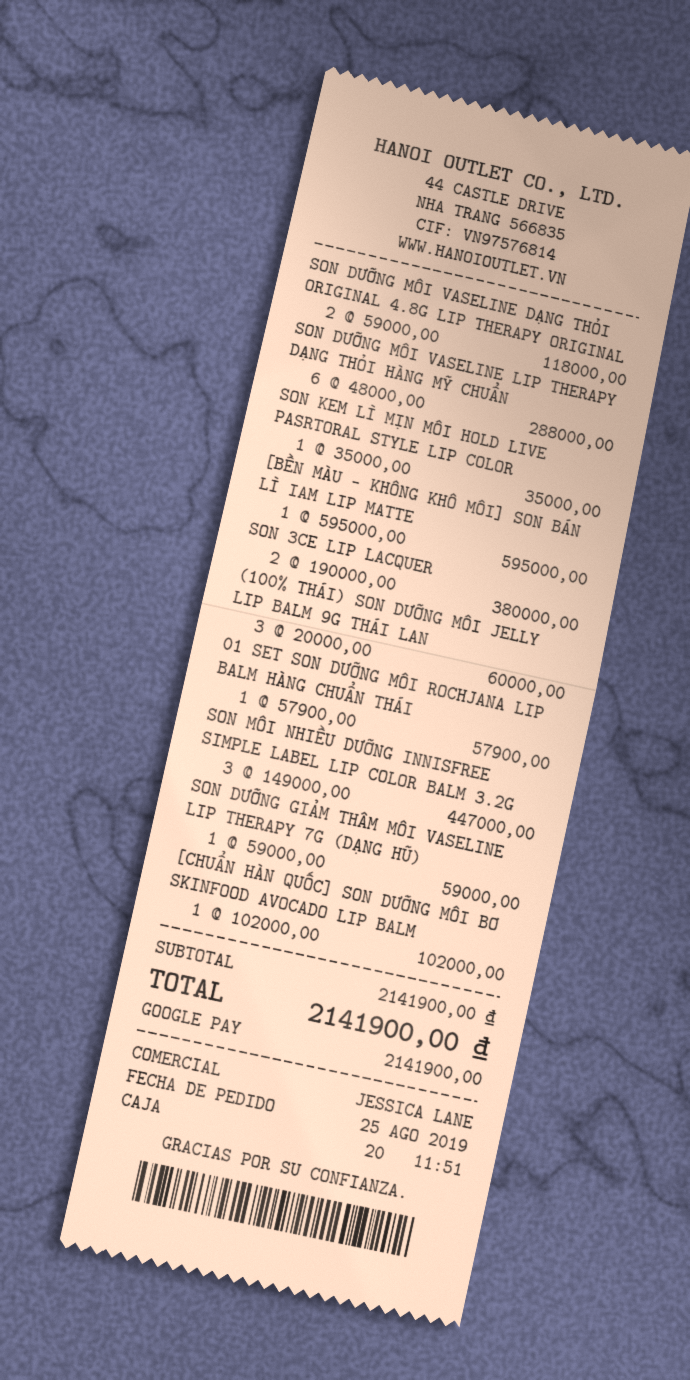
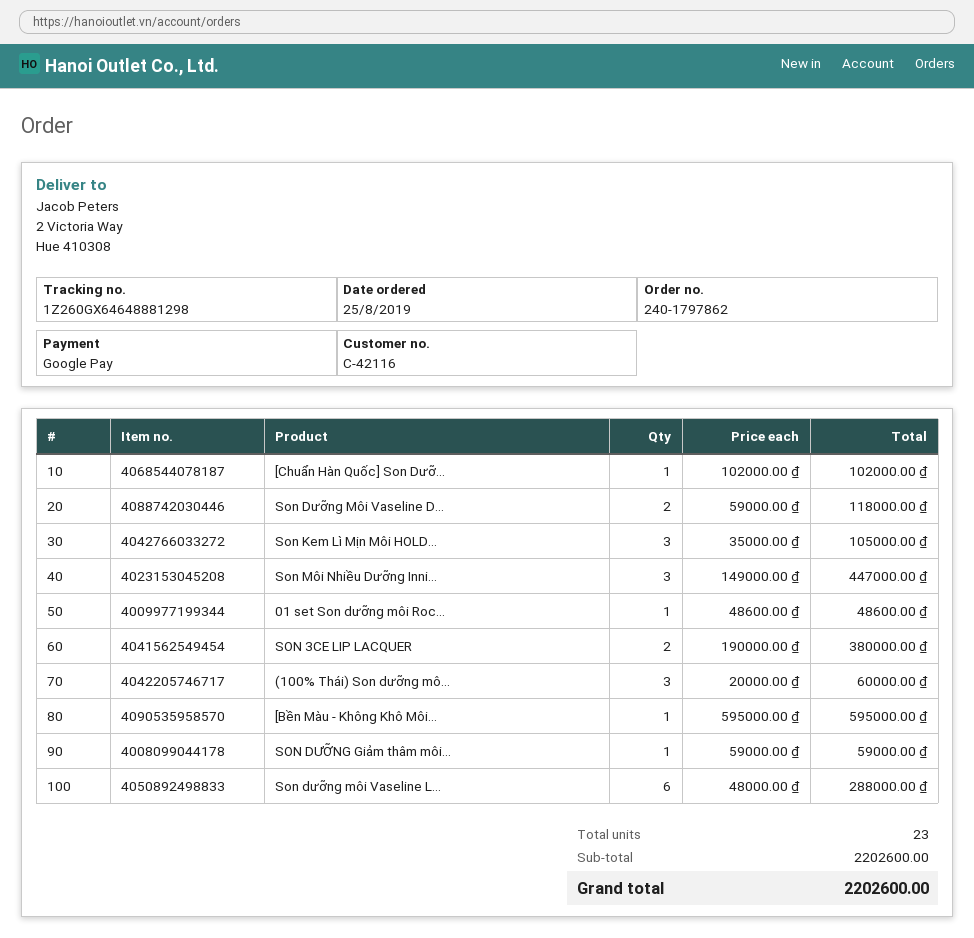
SON KEM LÌ MỊN MÔI HOLD LIVE PASRTORAL STYLE LIP COLOR: 1 x 35000.00 = 35000.00 -> 3 x 35000.00 = 105000.00
01 SET SON DƯỠNG MÔI ROCHJANA LIP BALM HÀNG CHUẨN THÁI: 1 x 57900.00 = 57900.00 -> 1 x 48600.00 = 48600.00
subtotal: 2141900.00 -> 2202600.00
total: 2141900.00 -> 2202600.00

